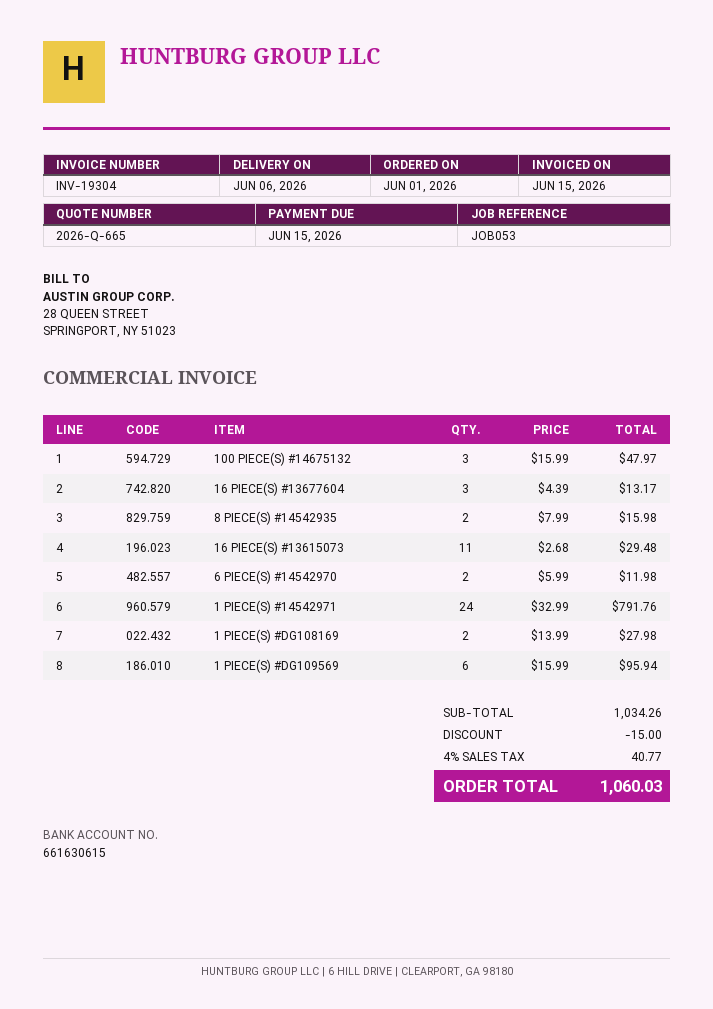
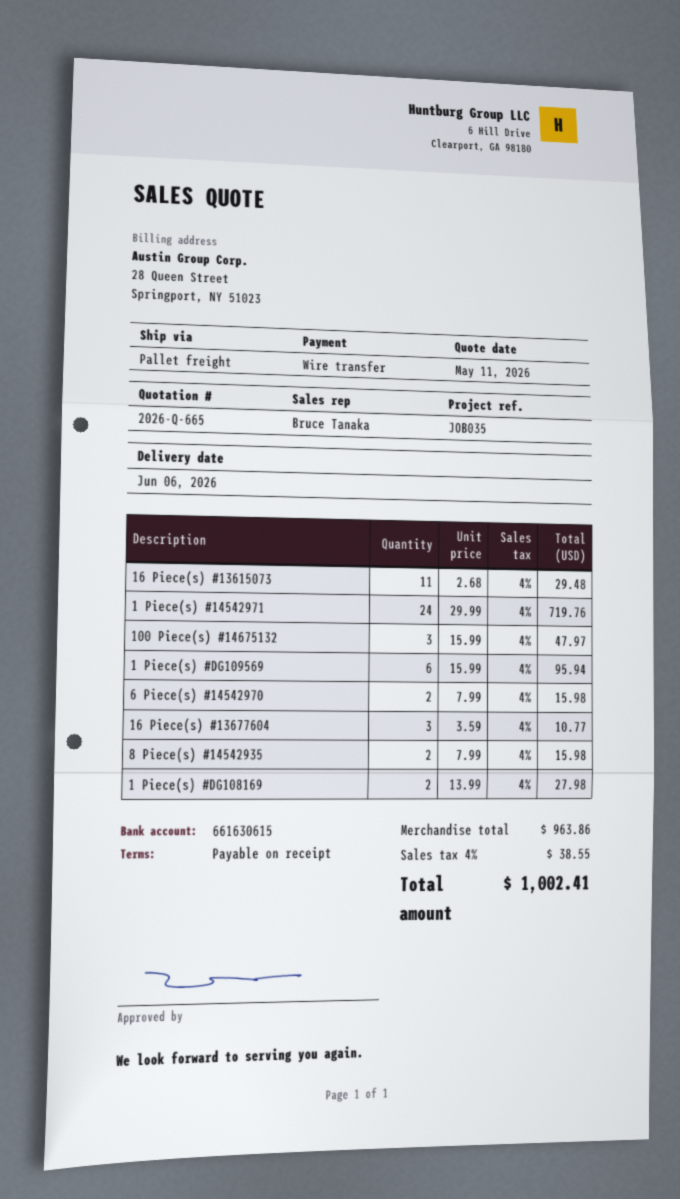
reference: JOB053 -> JOB035
16 PIECE(S) #13677604: 3 x 4.39 = 13.17 -> 3 x 3.59 = 10.77
6 PIECE(S) #14542970: 2 x 5.99 = 11.98 -> 2 x 7.99 = 15.98
1 PIECE(S) #14542971: 24 x 32.99 = 791.76 -> 24 x 29.99 = 719.76
subtotal: 1034.26 -> 963.86
discount: 15.00 -> none
tax: 4% = 40.77 -> 4% = 38.55
total: 1060.03 -> 1002.41

